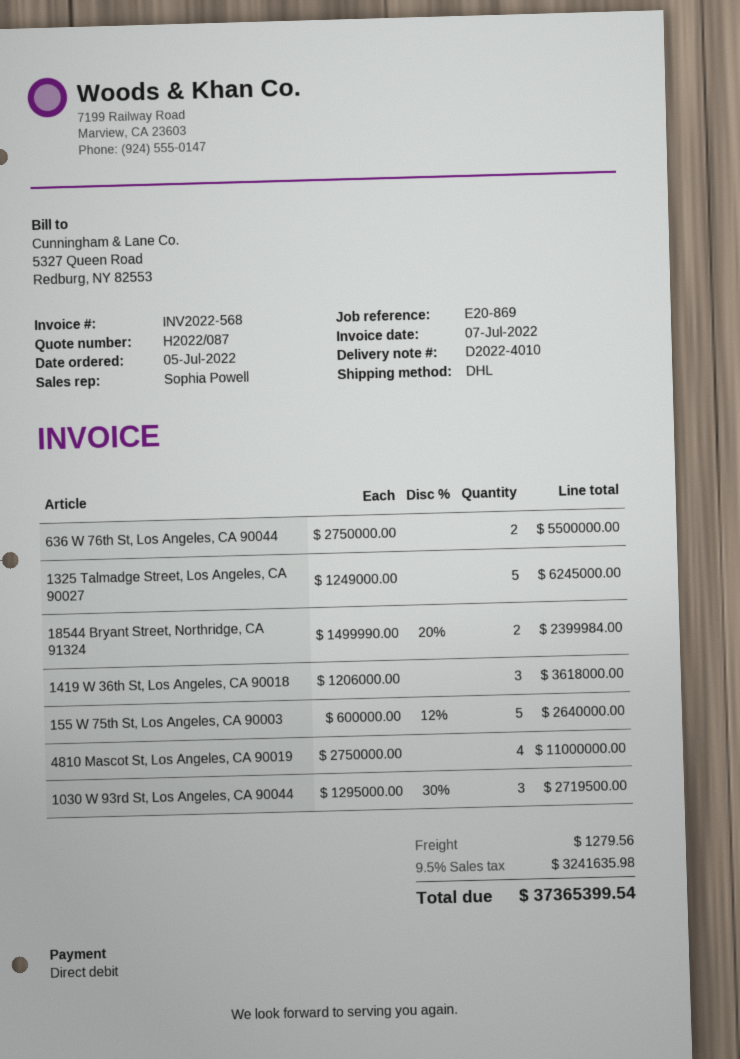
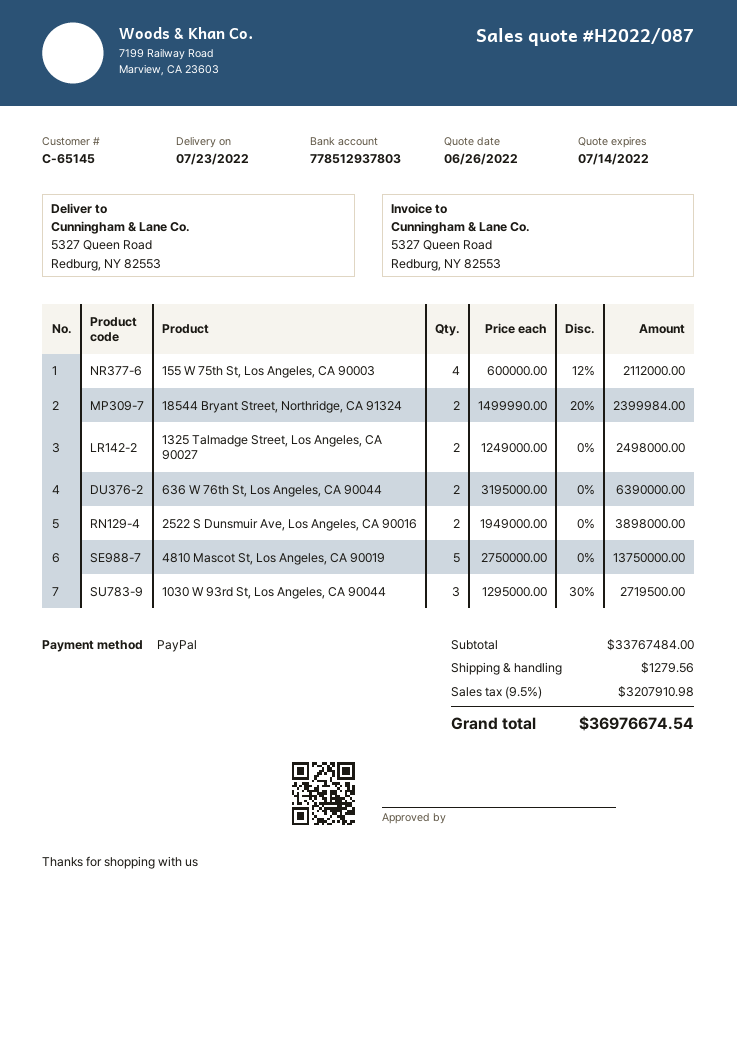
payment method: direct debit -> PayPal
636 W 76th St, Los Angeles, CA 90044: 2 x 2750000.00 = 5500000.00 -> 2 x 3195000.00 = 6390000.00
1325 Talmadge Street, Los Angeles, CA 90027: 5 x 1249000.00 = 6245000.00 -> 2 x 1249000.00 = 2498000.00
1419 W 36th St, Los Angeles, CA 90018: 3 x 1206000.00 = 3618000.00 -> none
155 W 75th St, Los Angeles, CA 90003: 5 x 600000.00 - 12% = 2640000.00 -> 4 x 600000.00 - 12% = 2112000.00
4810 Mascot St, Los Angeles, CA 90019: 4 x 2750000.00 = 11000000.00 -> 5 x 2750000.00 = 13750000.00
2522 S Dunsmuir Ave, Los Angeles, CA 90016: none -> 2 x 1949000.00 = 3898000.00
tax: 9.5% = 3241635.98 -> 9.5% = 3207910.98
total: 37365399.54 -> 36976674.54

